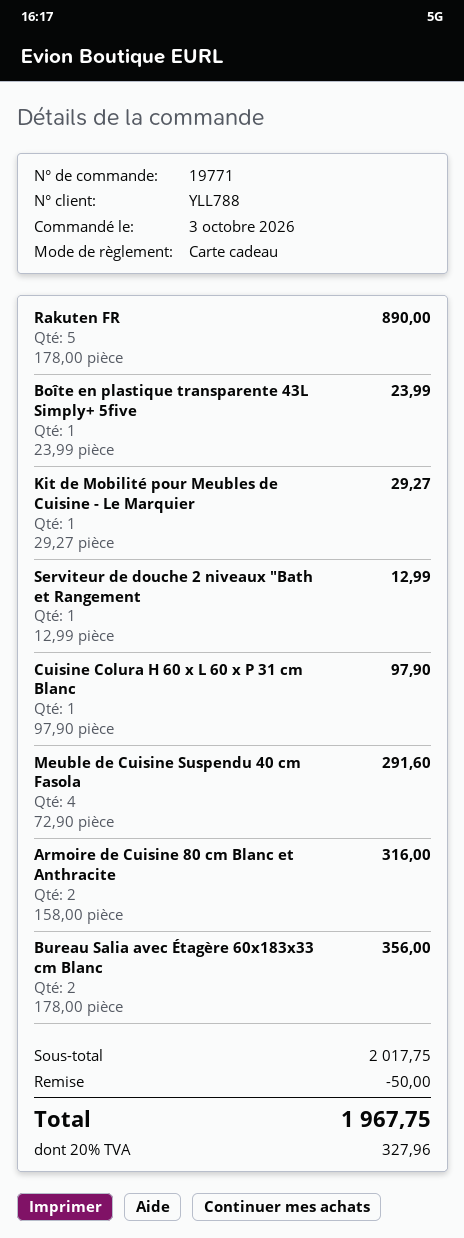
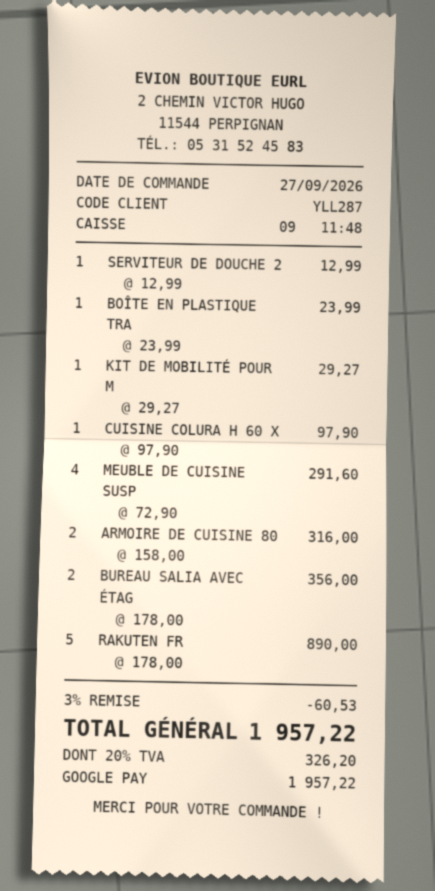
order date: 2026-10-03 -> 2026-09-27
customer number: YLL788 -> YLL287
payment method: gift card -> Google Pay
discount: 50.00 -> 60.53
tax: 20% = 327.96 -> 20% = 326.20
total: 1967.75 -> 1957.22

